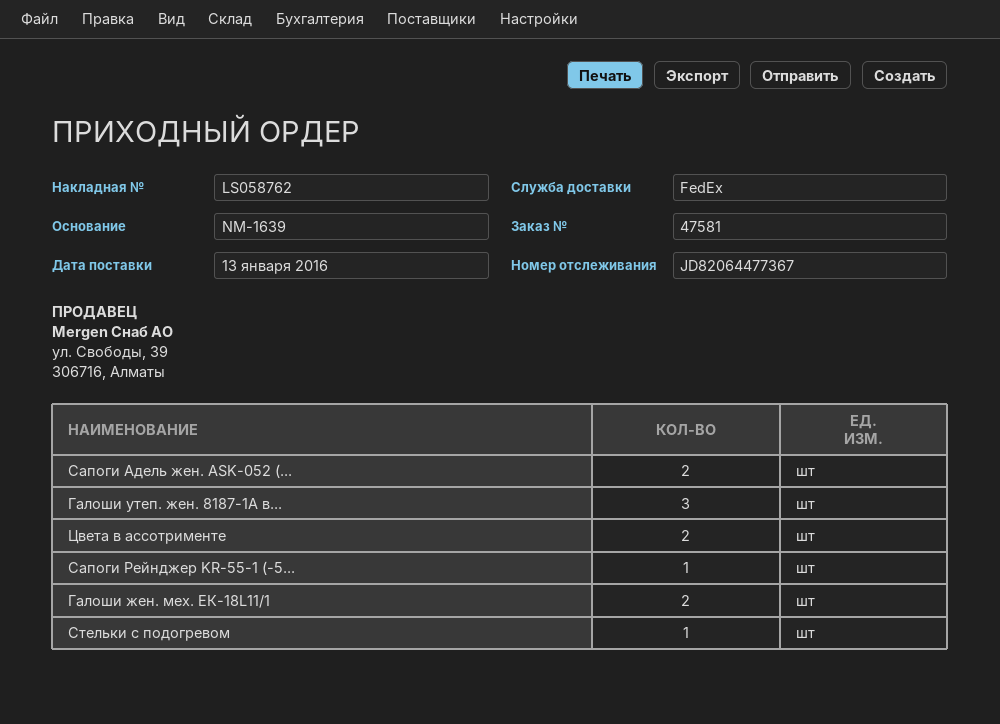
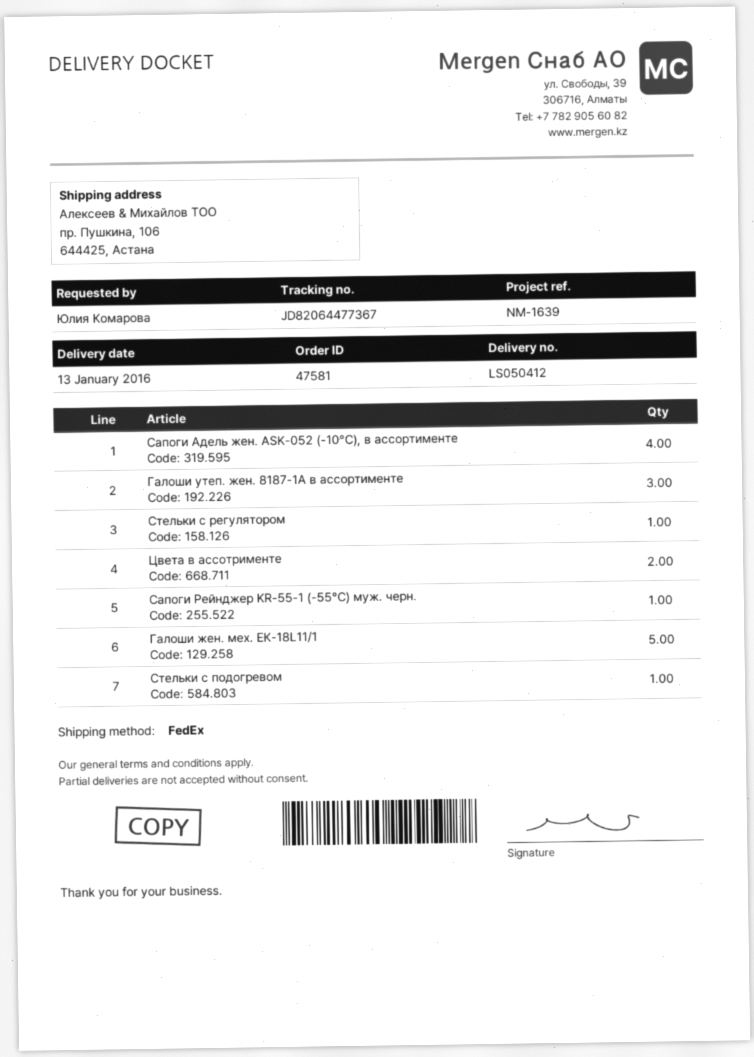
delivery note number: LS058762 -> LS050412
Сапоги Адель жен. ASK-052 (...: 2 -> 4
Галоши жен. мех. ЕК-18L11/1: 2 -> 5
Стельки с регулятором: none -> 1

